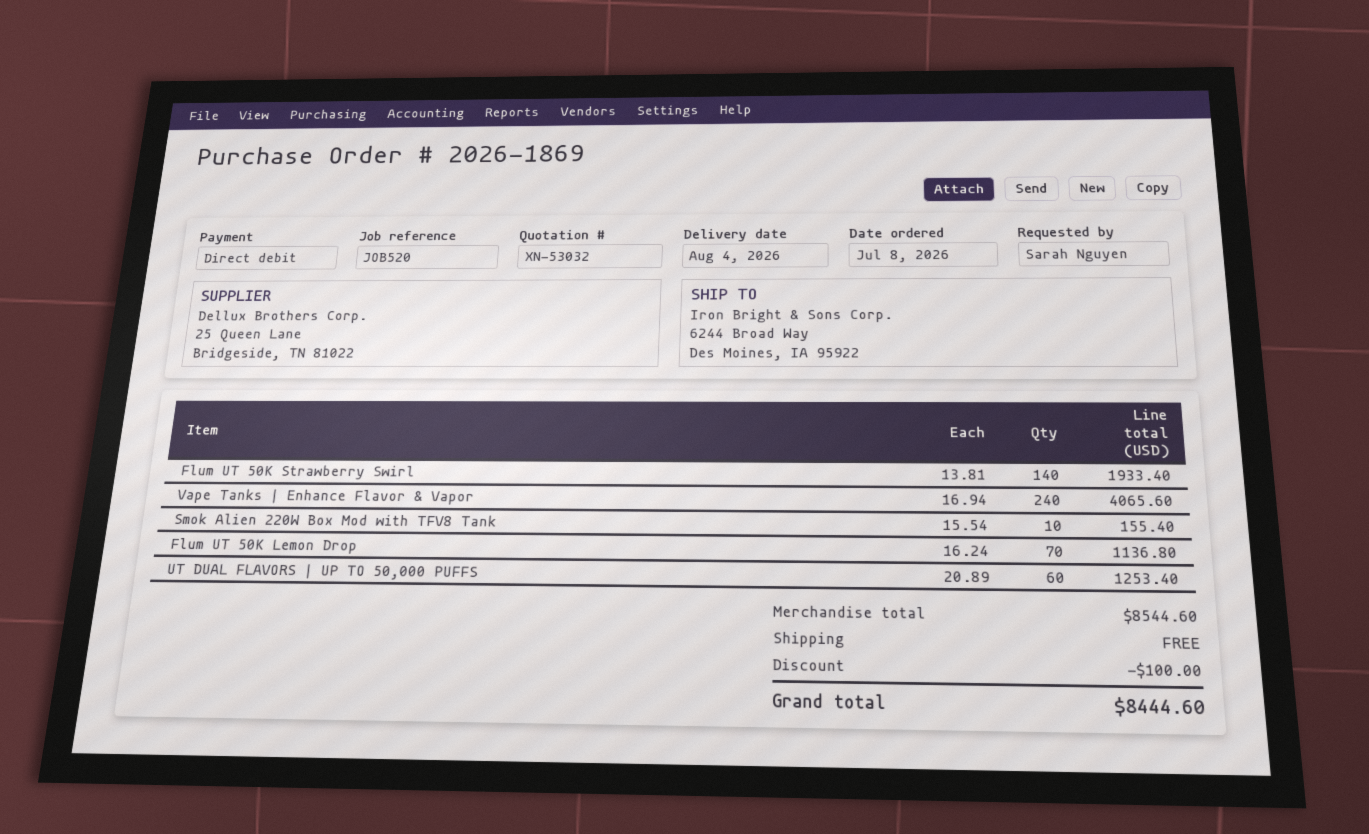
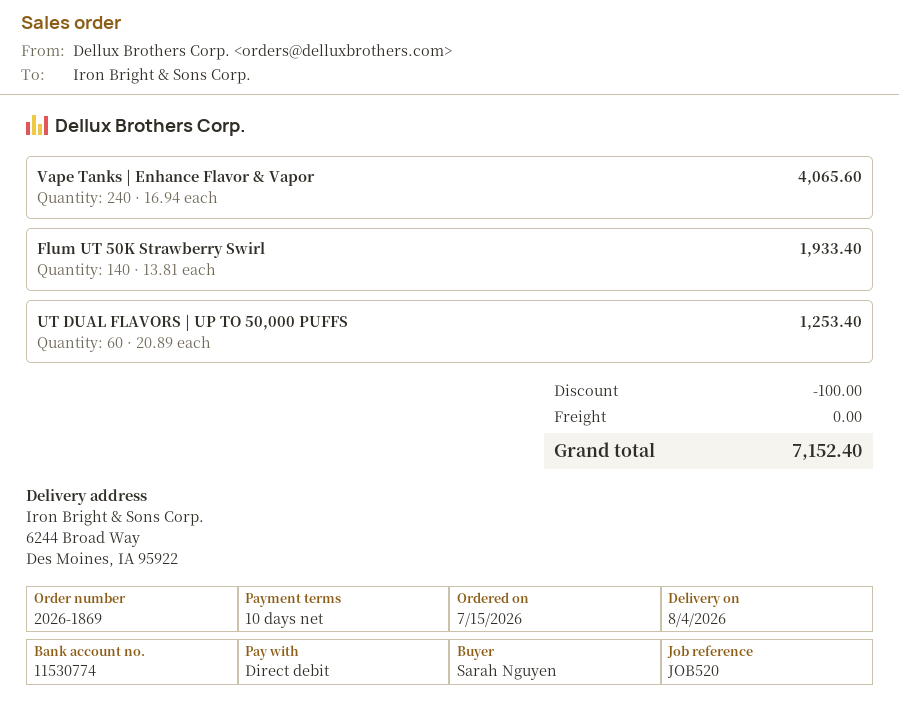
order date: 2026-07-08 -> 2026-07-15
Smok Alien 220W Box Mod with TFV8 Tank: 10 x 15.54 = 155.40 -> none
Flum UT 50K Lemon Drop: 70 x 16.24 = 1136.80 -> none
total: 8444.60 -> 7152.40

